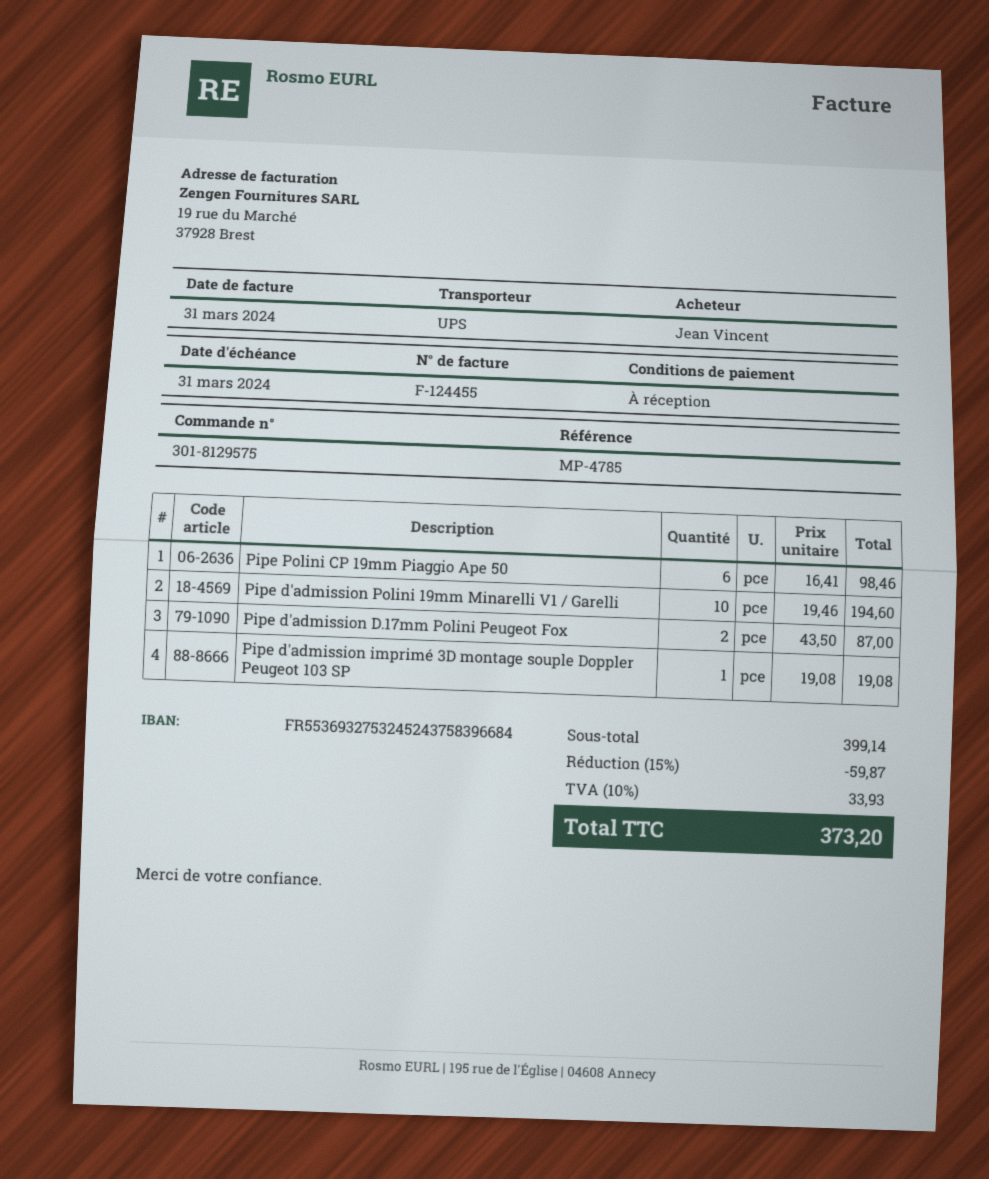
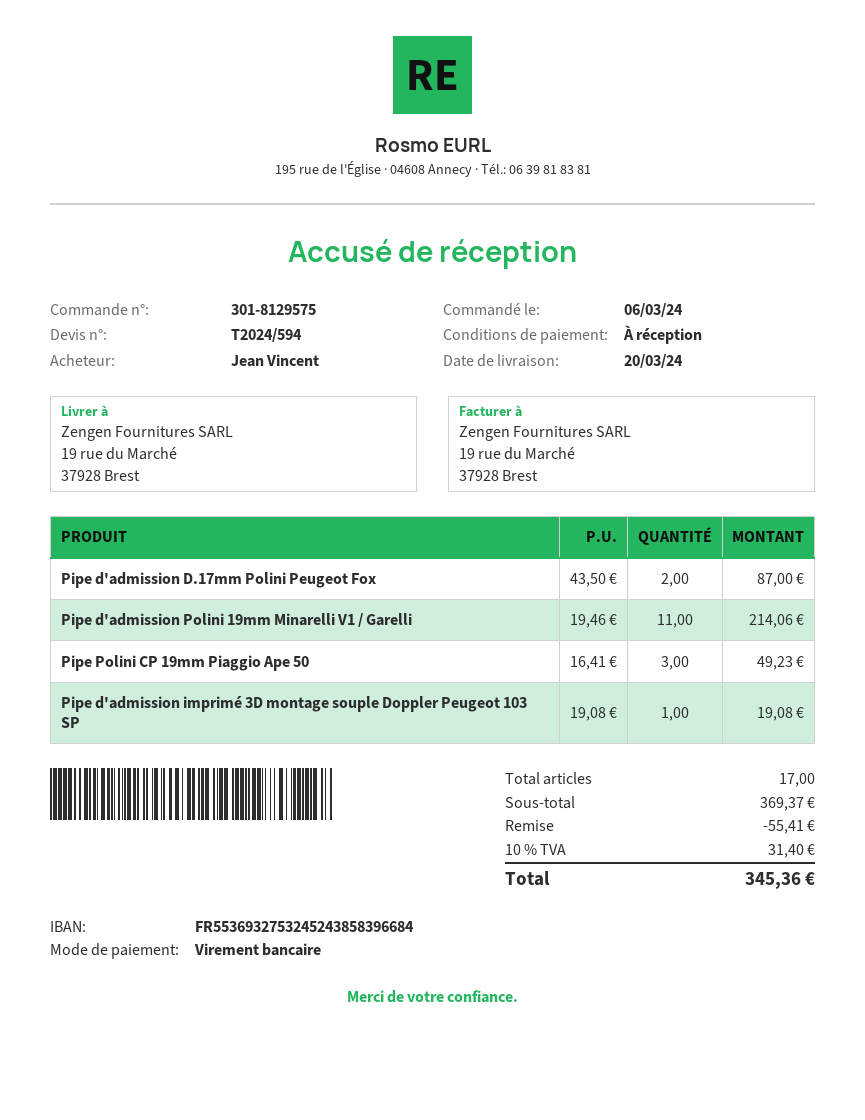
bank account: FR5536932753245243758396684 -> FR5536932753245243858396684
Pipe Polini CP 19mm Piaggio Ape 50: 6 x 16.41 = 98.46 -> 3 x 16.41 = 49.23
Pipe d'admission Polini 19mm Minarelli V1 / Garelli: 10 x 19.46 = 194.60 -> 11 x 19.46 = 214.06
subtotal: 399.14 -> 369.37
discount: 59.87 -> 55.41
tax: 10% = 33.93 -> 10% = 31.40
total: 373.20 -> 345.36

